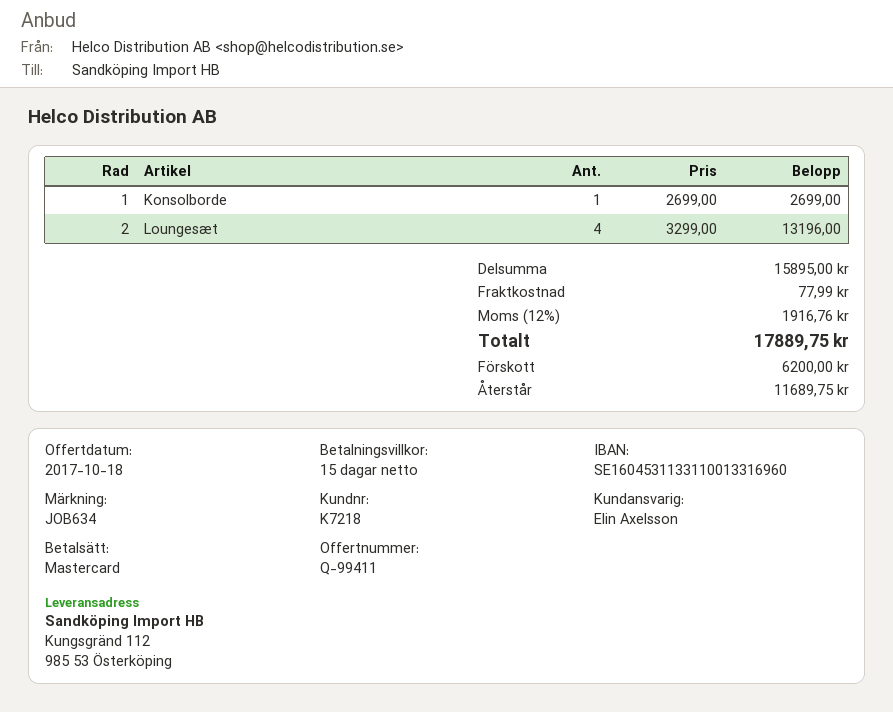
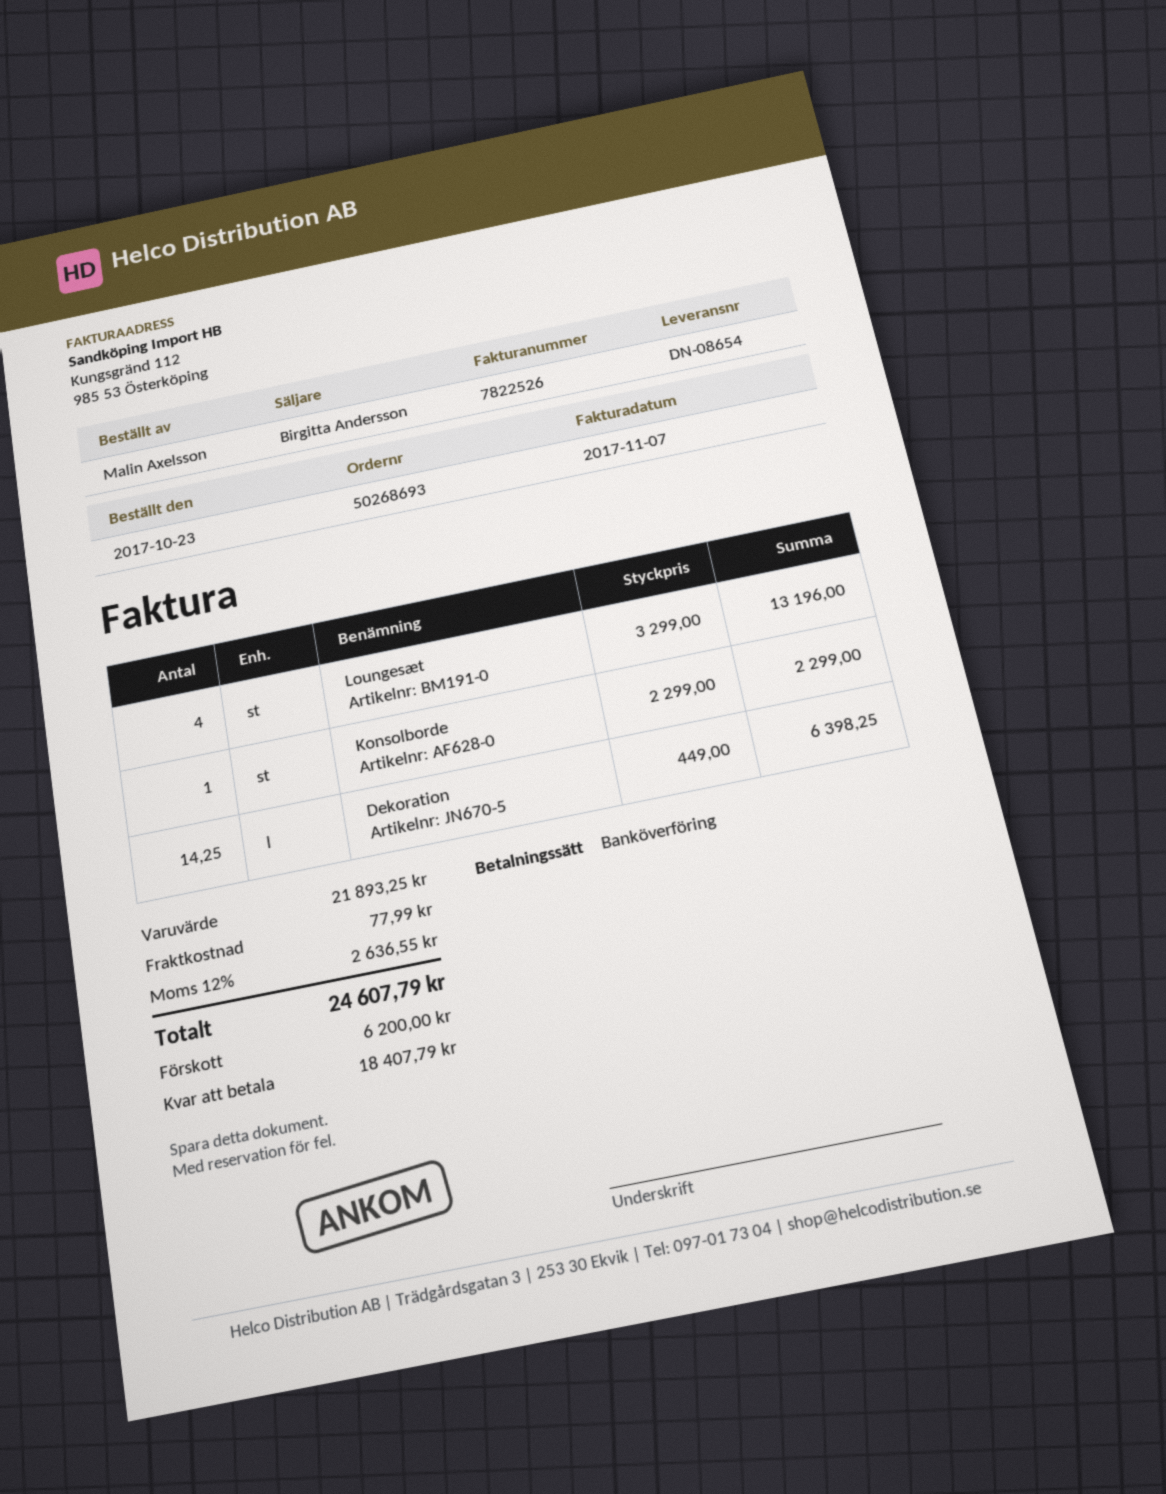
sales rep: Elin Axelsson -> Birgitta Andersson
payment method: Mastercard -> bank transfer
Konsolborde: 1 x 2699.00 = 2699.00 -> 1 x 2299.00 = 2299.00
Dekoration: none -> 14.25 x 449.00 = 6398.25
subtotal: 15895.00 -> 21893.25
tax: 12% = 1916.76 -> 12% = 2636.55
total: 17889.75 -> 24607.79
balance: 11689.75 -> 18407.79

